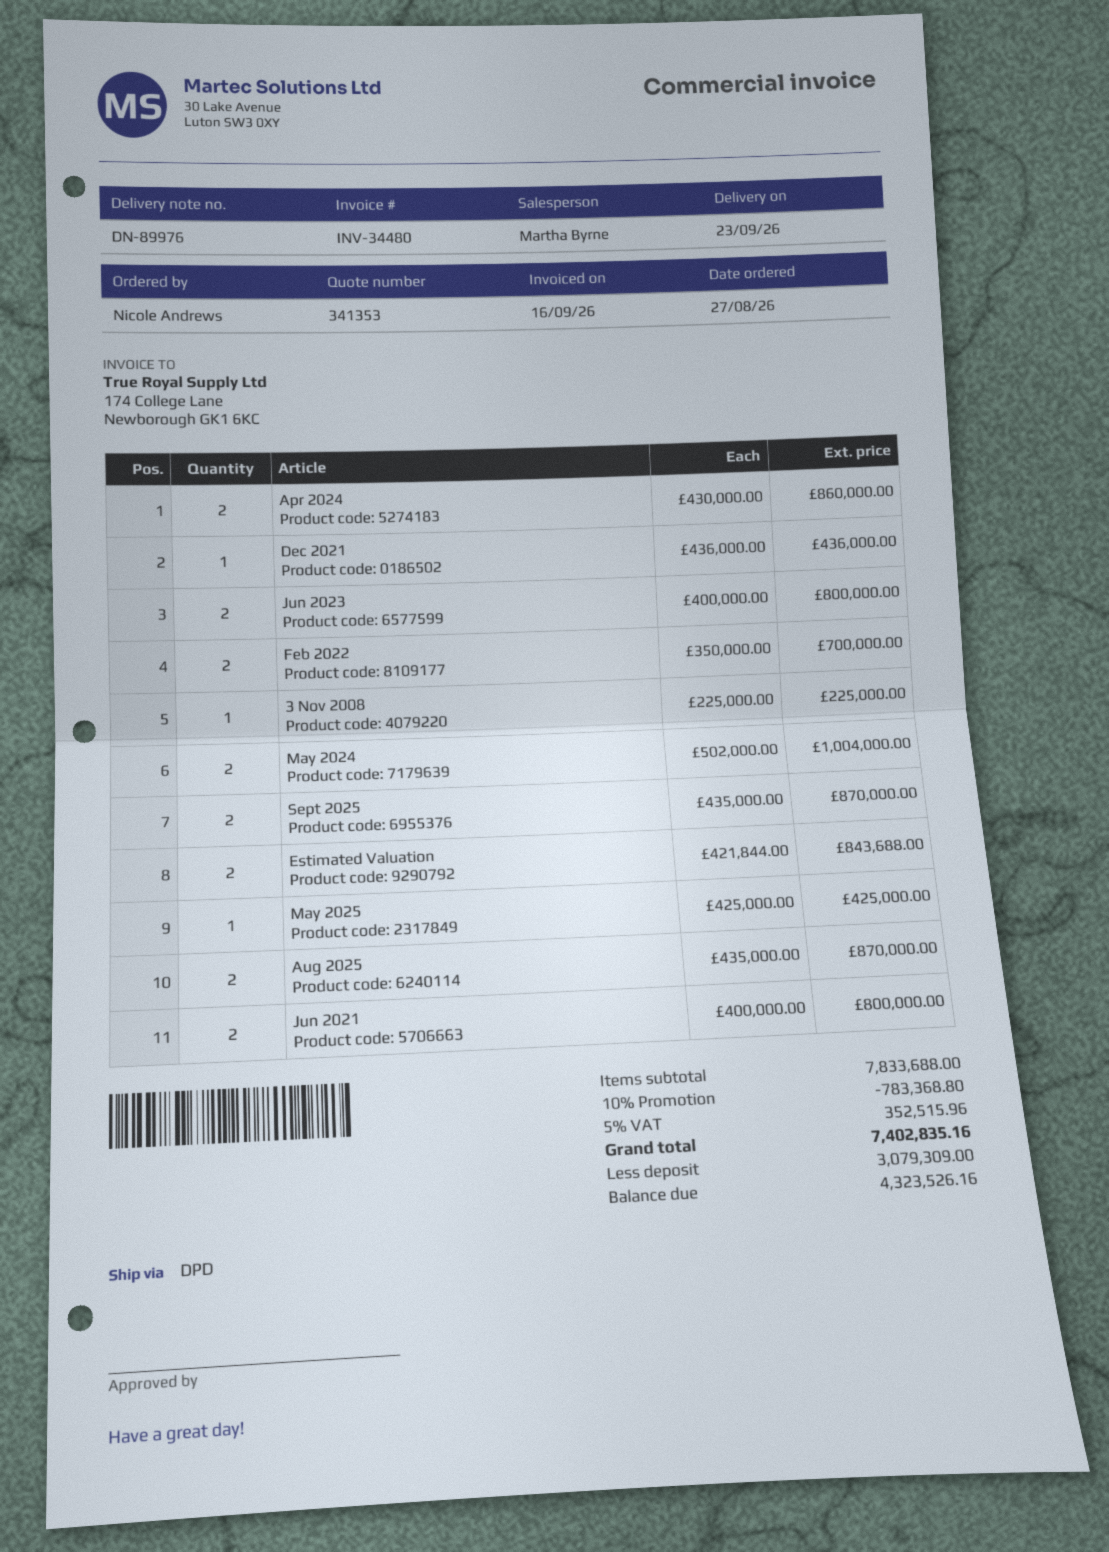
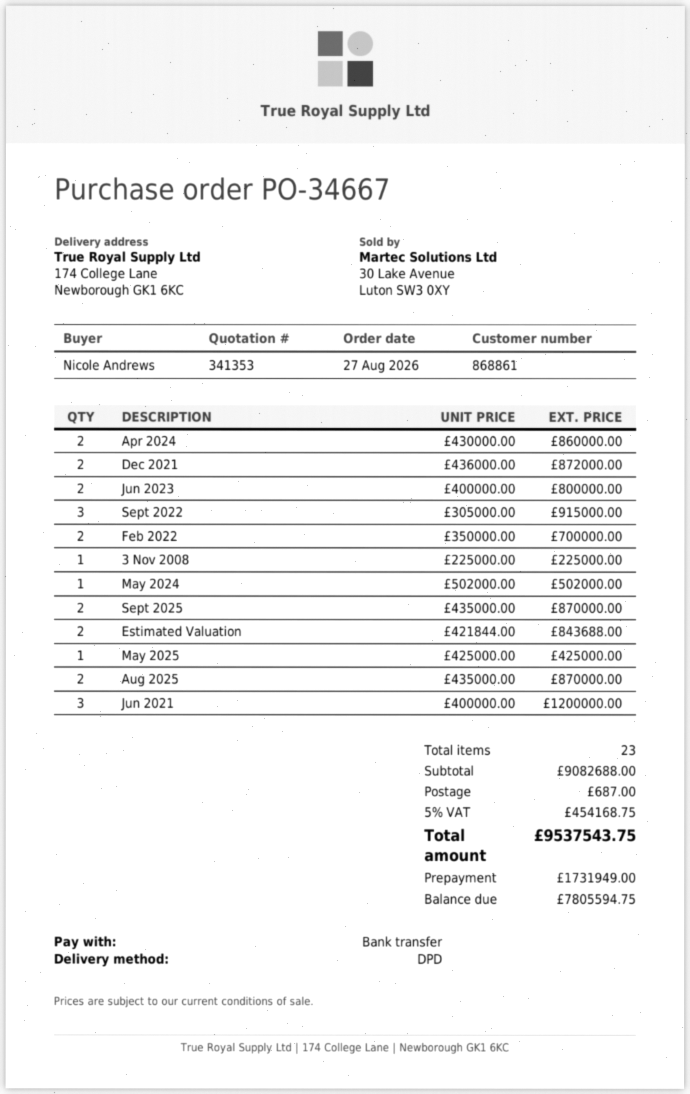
Dec 2021: 1 x 436000.00 = 436000.00 -> 2 x 436000.00 = 872000.00
May 2024: 2 x 502000.00 = 1004000.00 -> 1 x 502000.00 = 502000.00
Jun 2021: 2 x 400000.00 = 800000.00 -> 3 x 400000.00 = 1200000.00
Sept 2022: none -> 3 x 305000.00 = 915000.00
subtotal: 7833688.00 -> 9082688.00
discount: 10% = 783368.80 -> none
shipping: none -> 687.00
tax: 5% = 352515.96 -> 5% = 454168.75
total: 7402835.16 -> 9537543.75
deposit: 3079309.00 -> 1731949.00
balance: 4323526.16 -> 7805594.75

